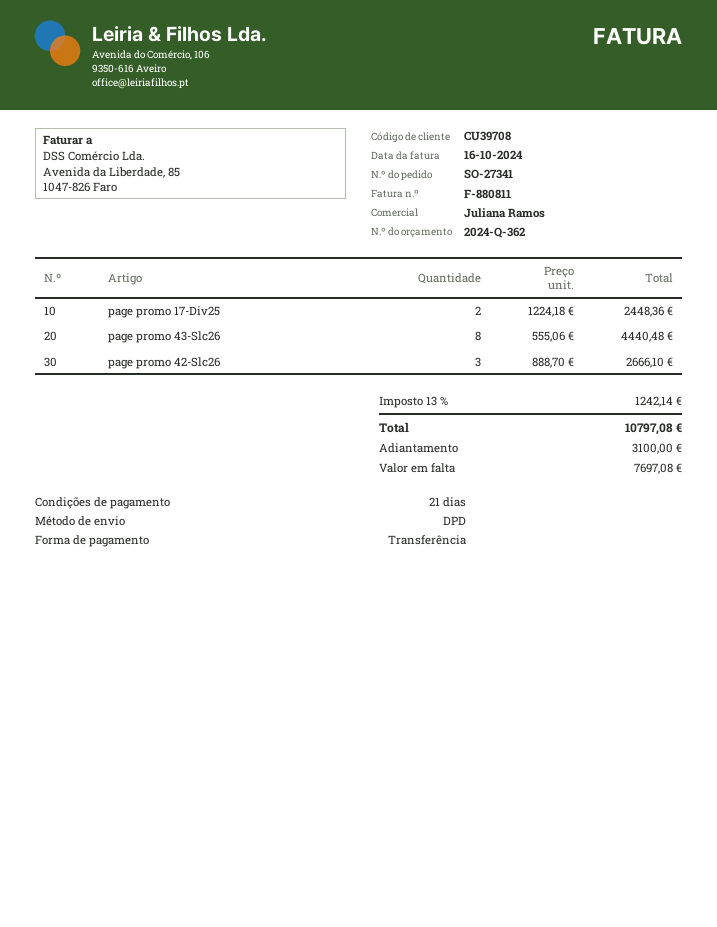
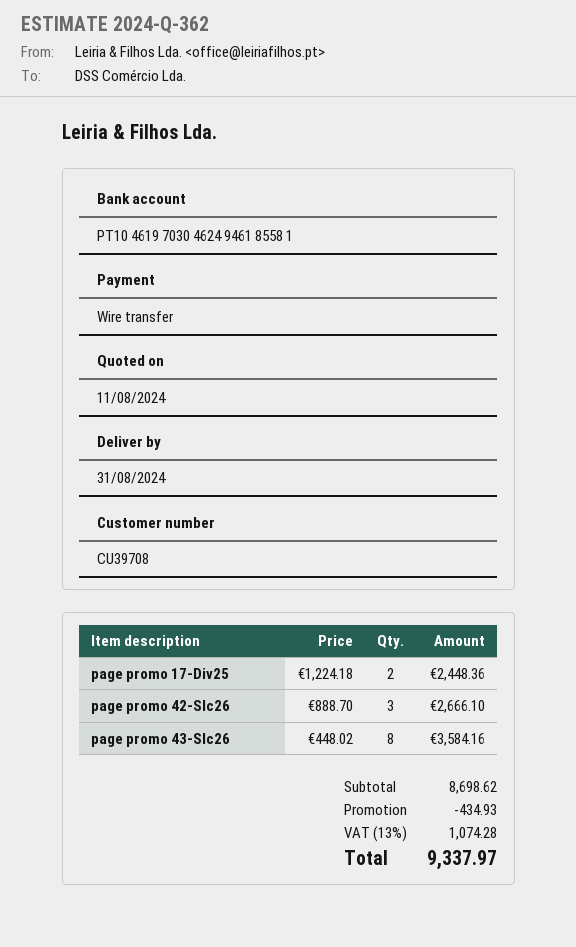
page promo 43-Slc26: 8 x 555.06 = 4440.48 -> 8 x 448.02 = 3584.16
discount: none -> 434.93
tax: 13% = 1242.14 -> 13% = 1074.28
total: 10797.08 -> 9337.97

